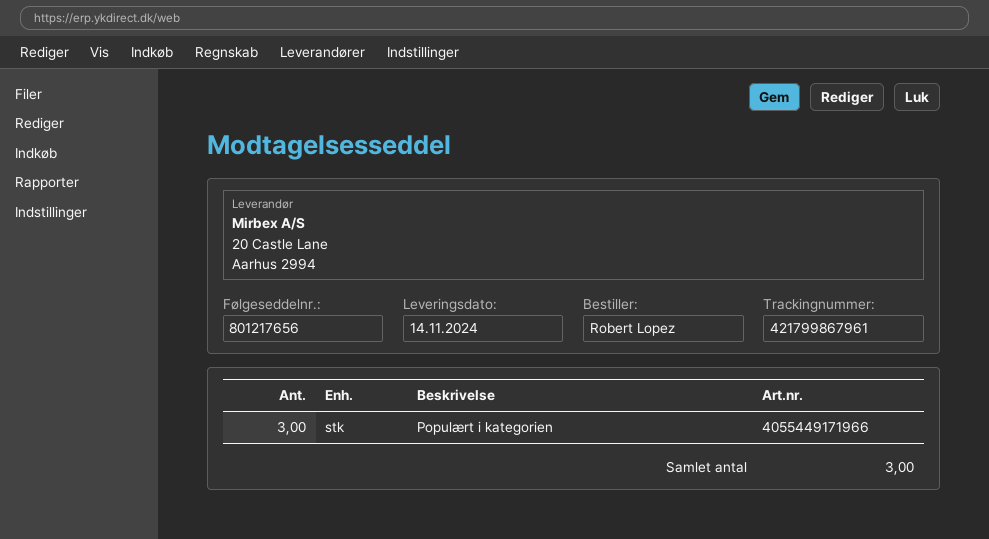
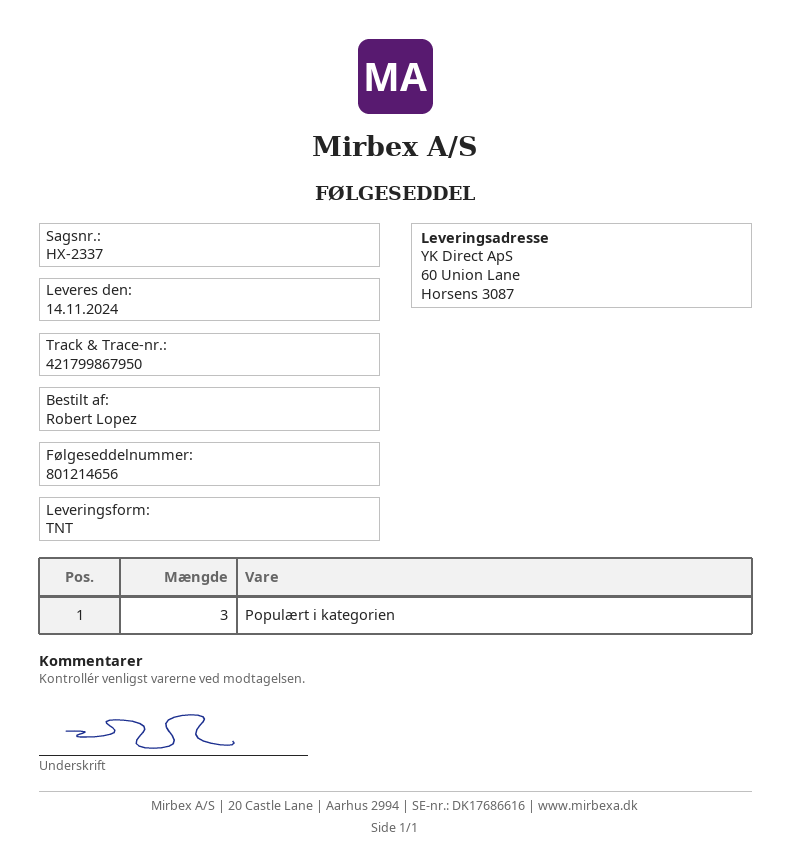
delivery note number: 801217656 -> 801214656
tracking number: 421799867961 -> 421799867950

